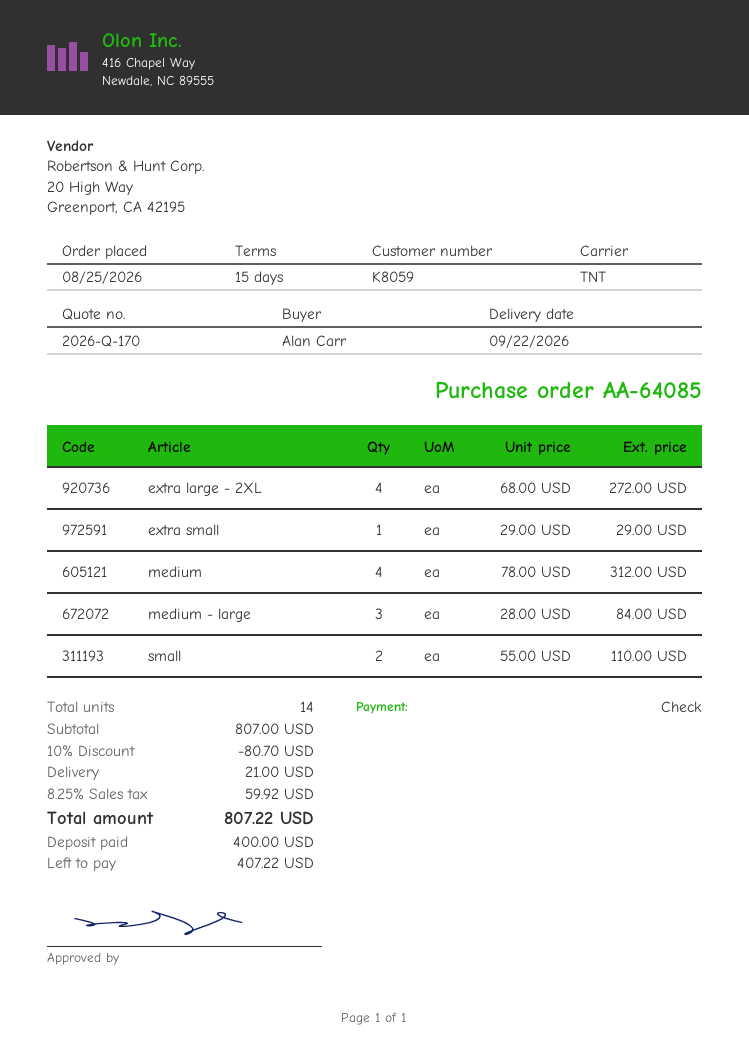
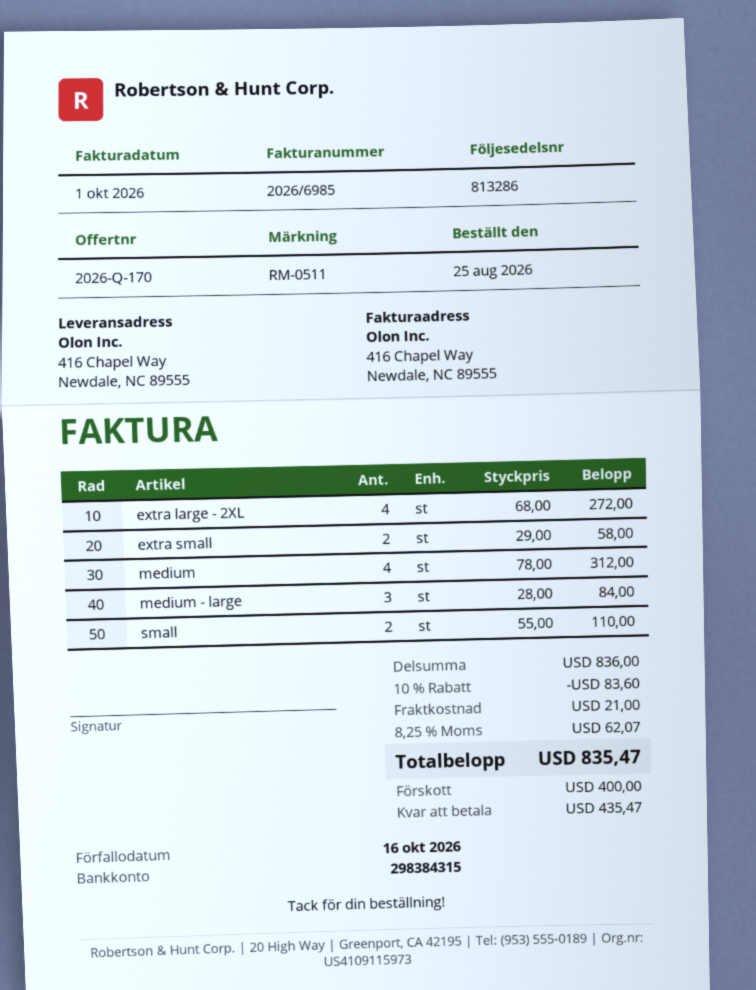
extra small: 1 x 29.00 = 29.00 -> 2 x 29.00 = 58.00
subtotal: 807.00 -> 836.00
discount: 10% = 80.70 -> 10% = 83.60
tax: 8.25% = 59.92 -> 8.25% = 62.07
total: 807.22 -> 835.47
balance: 407.22 -> 435.47

